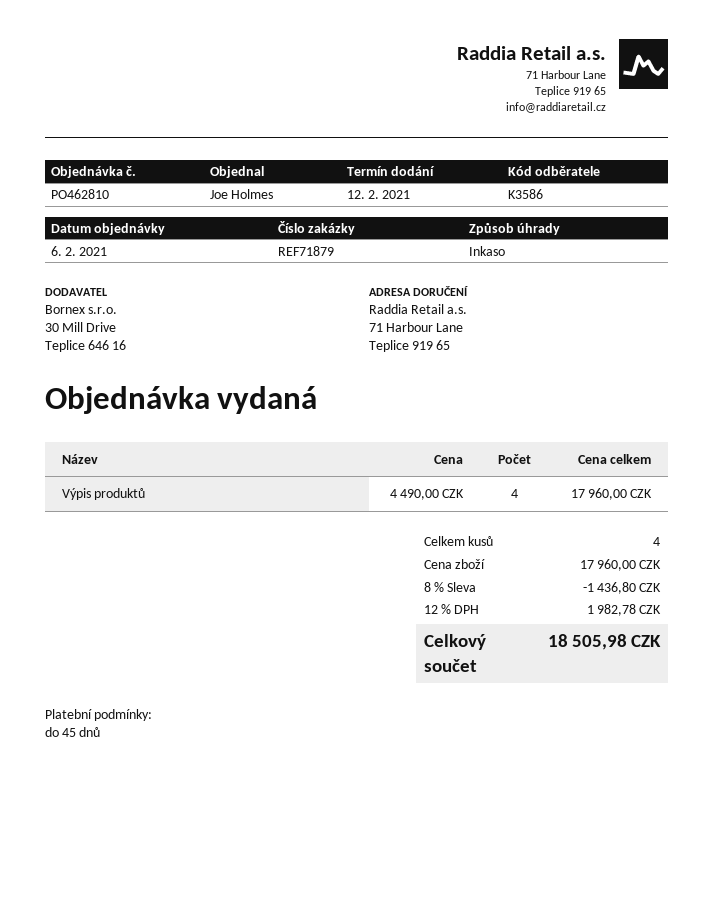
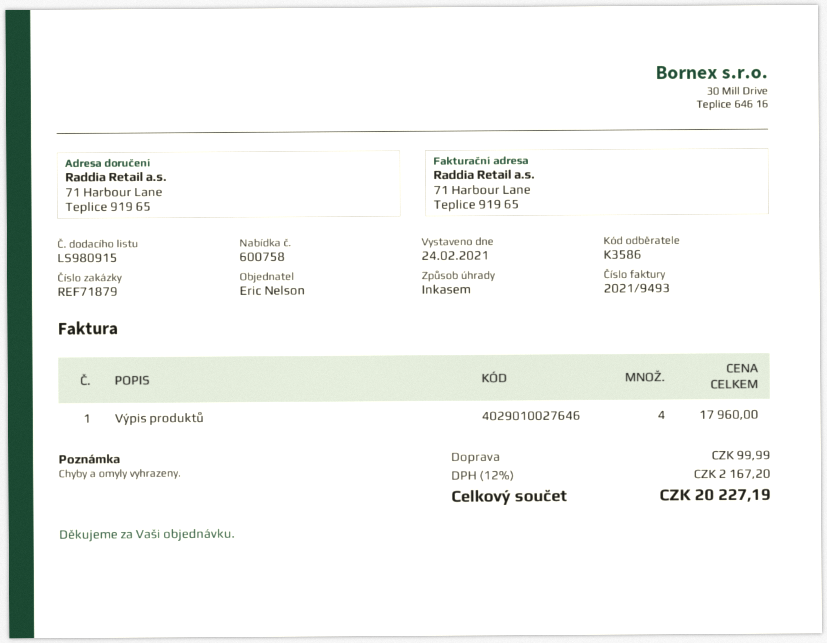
ordered by: Joe Holmes -> Eric Nelson
discount: 8% = 1436.80 -> none
shipping: none -> 99.99
tax: 12% = 1982.78 -> 12% = 2167.20
total: 18505.98 -> 20227.19

